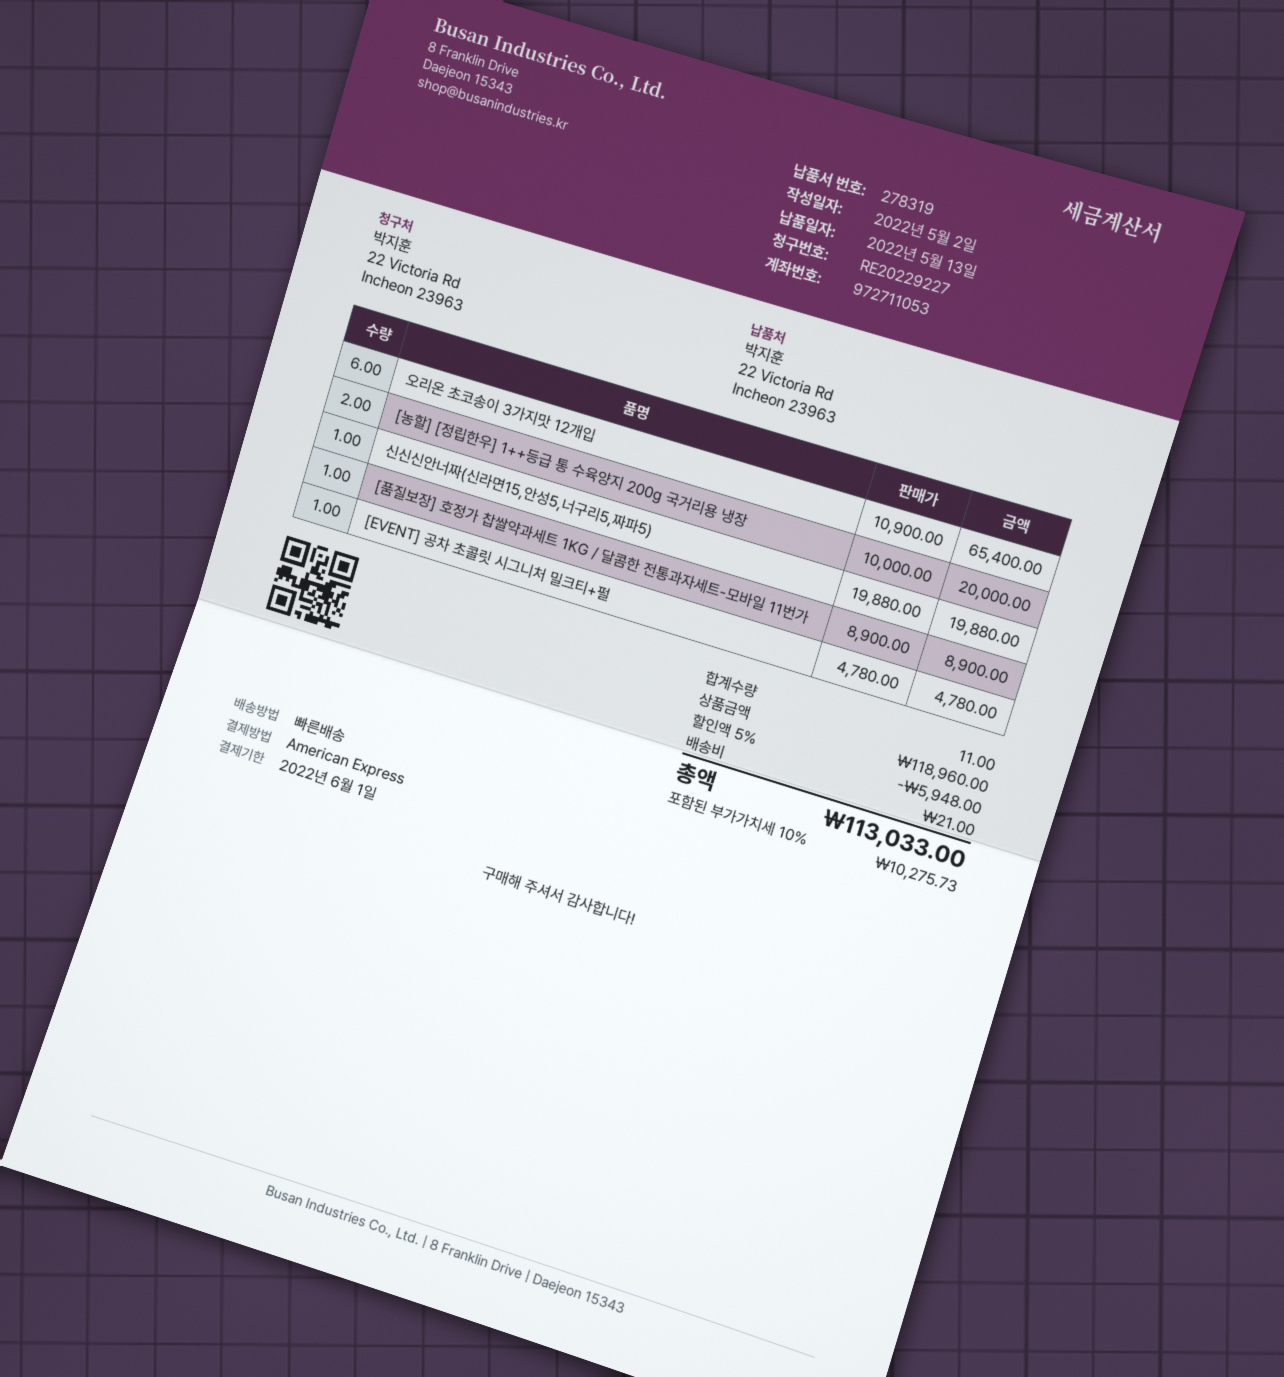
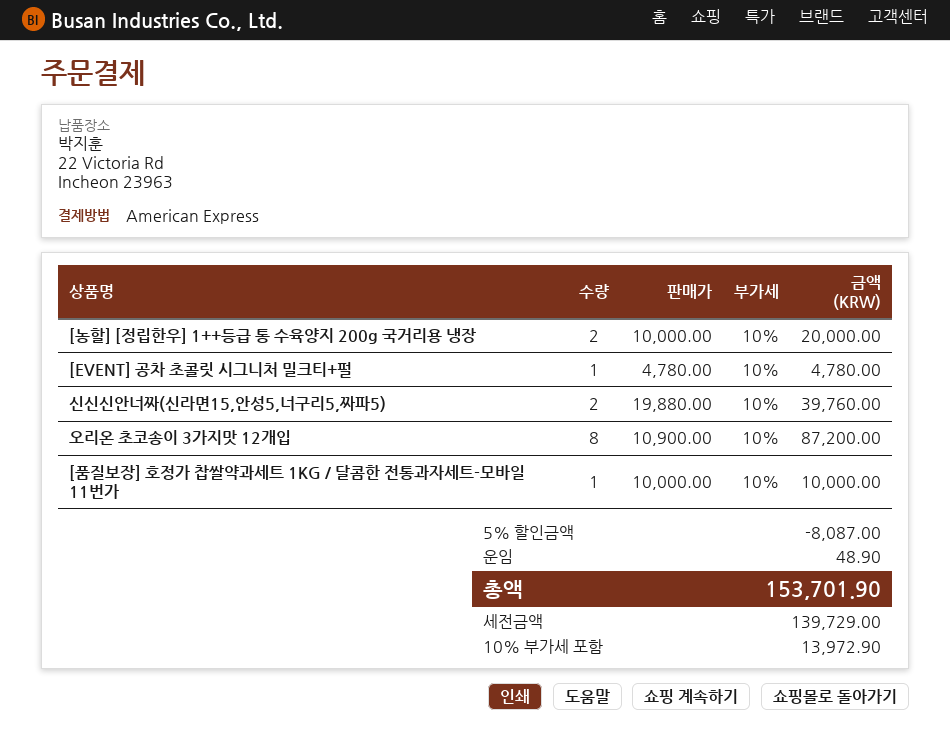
오리온 초코송이 3가지맛 12개입: 6 x 10900.00 = 65400.00 -> 8 x 10900.00 = 87200.00
신신신안너짜(신라면15,안성5,너구리5,짜파5): 1 x 19880.00 = 19880.00 -> 2 x 19880.00 = 39760.00
[품질보장] 호정가 찹쌀약과세트 1KG / 달콤한 전통과자세트-모바일 11번가: 1 x 8900.00 = 8900.00 -> 1 x 10000.00 = 10000.00
discount: 5% = 5948.00 -> 5% = 8087.00
shipping: 21.00 -> 48.90
tax: 10% = 10275.73 -> 10% = 13972.90
total: 113033.00 -> 153701.90

